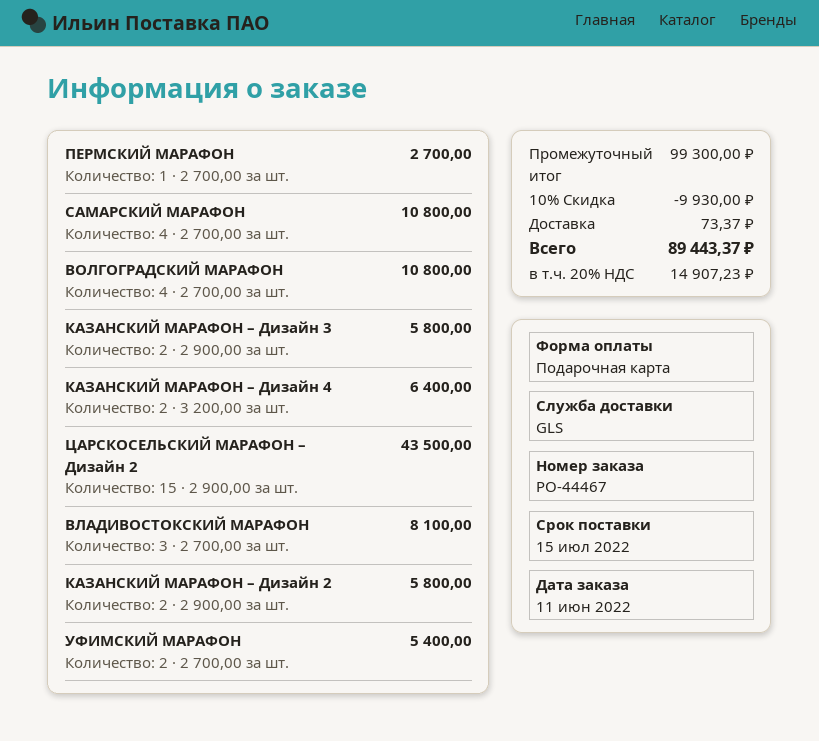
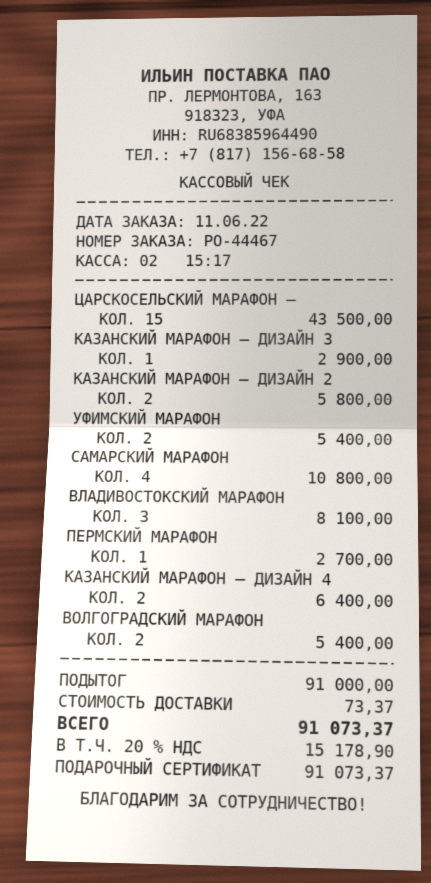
ВОЛГОГРАДСКИЙ МАРАФОН: 4 for 10800.00 -> 2 for 5400.00
КАЗАНСКИЙ МАРАФОН – Дизайн 3: 2 for 5800.00 -> 1 for 2900.00
subtotal: 99300.00 -> 91000.00
discount: 10% = 9930.00 -> none
tax: 20% = 14907.23 -> 20% = 15178.90
total: 89443.37 -> 91073.37

